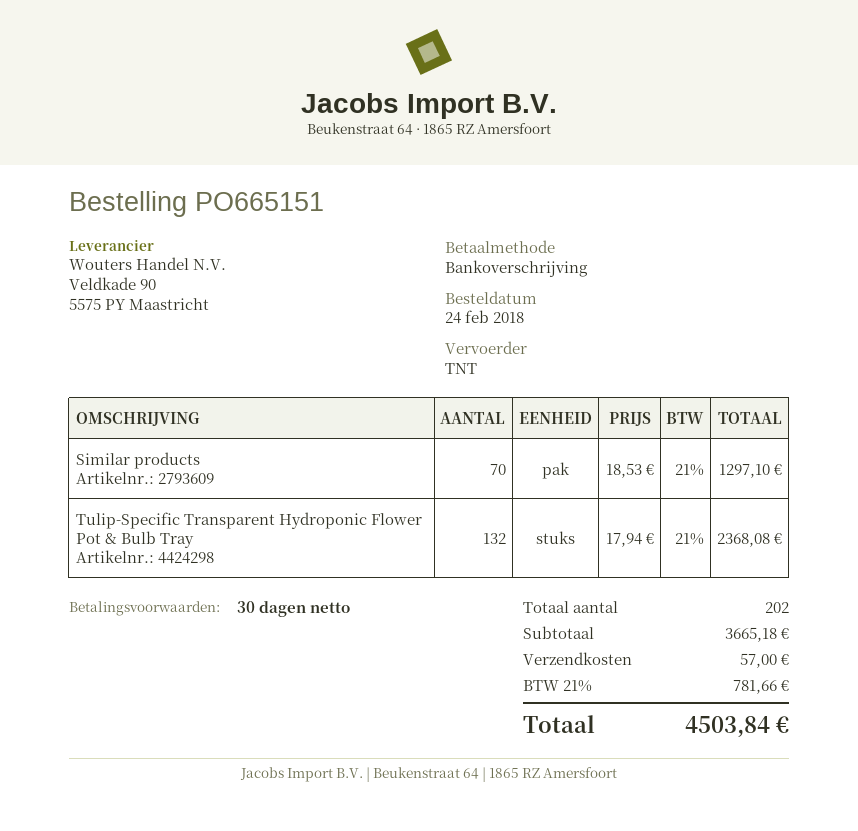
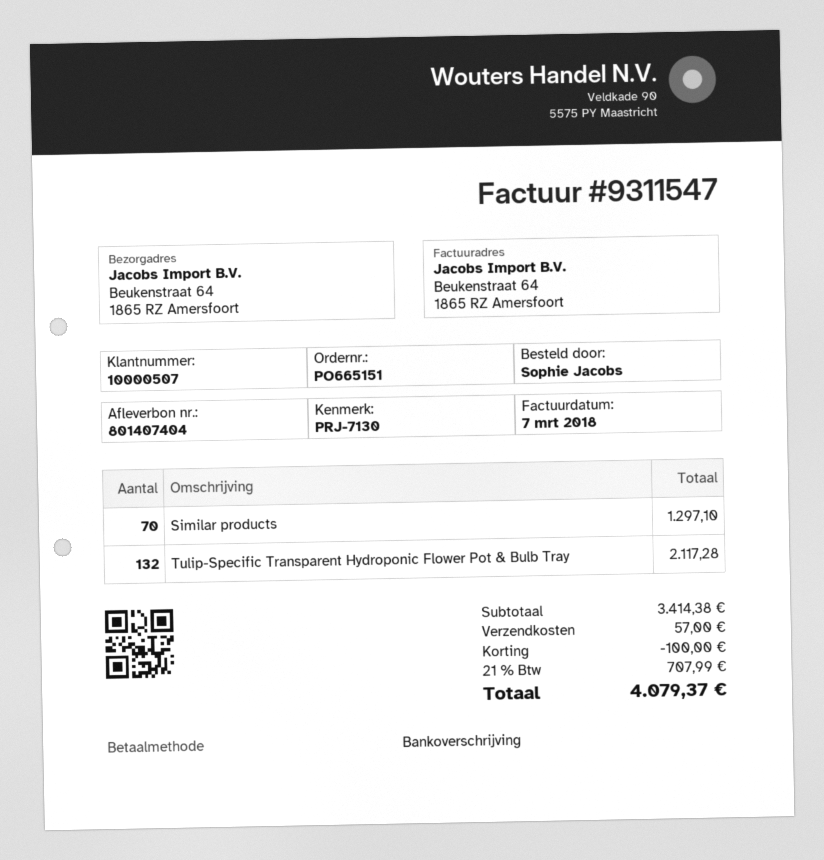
Tulip-Specific Transparent Hydroponic Flower Pot & Bulb Tray: 132 for 2368.08 -> 132 for 2117.28
subtotal: 3665.18 -> 3414.38
discount: none -> 100.00
tax: 21% = 781.66 -> 21% = 707.99
total: 4503.84 -> 4079.37

